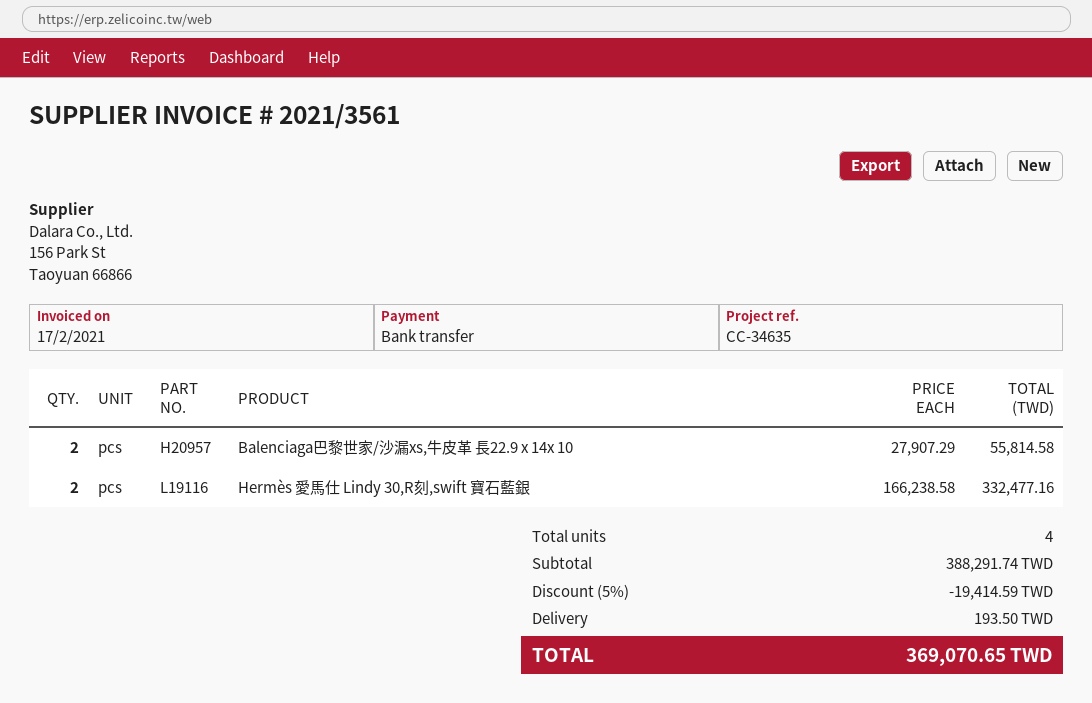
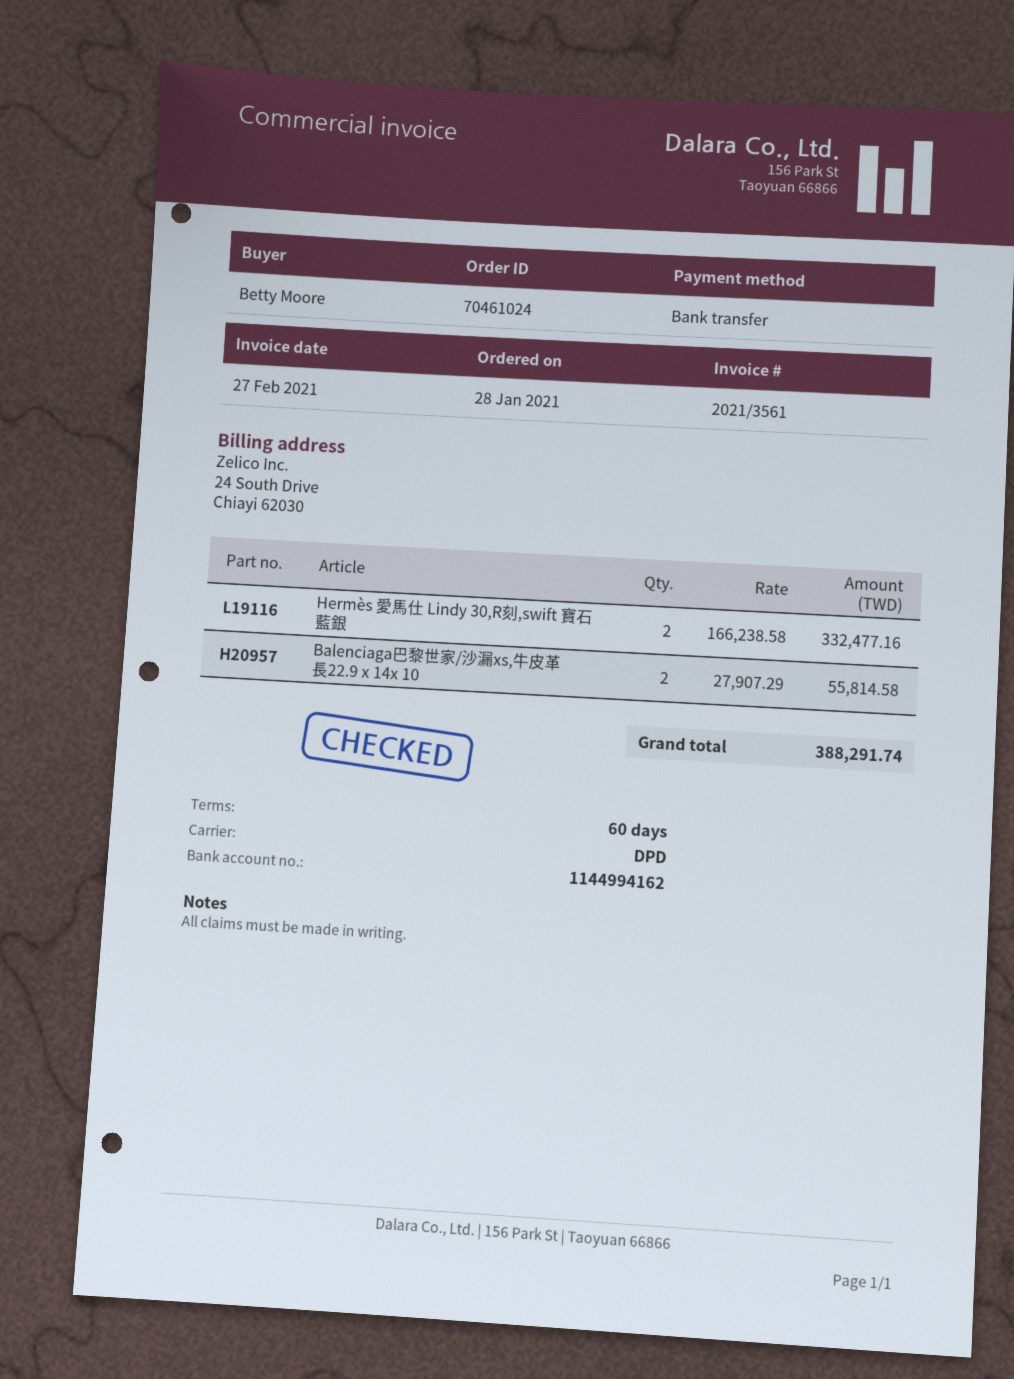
invoice date: 2021-02-17 -> 2021-02-27
discount: 5% = 19414.59 -> none
shipping: 193.50 -> none
total: 369070.65 -> 388291.74

